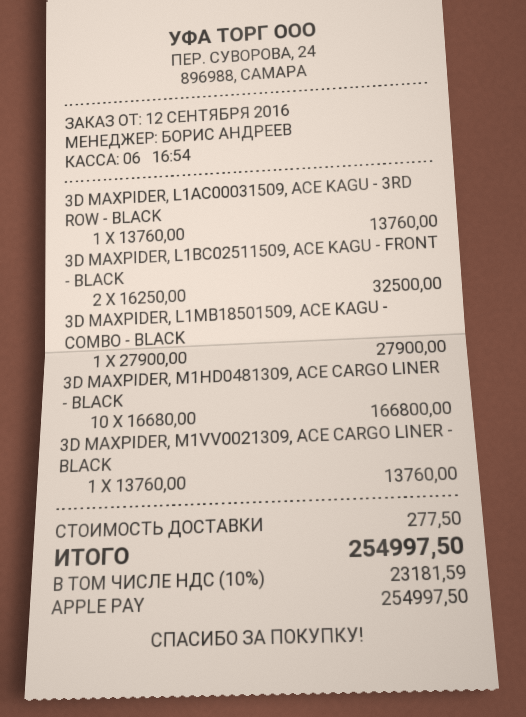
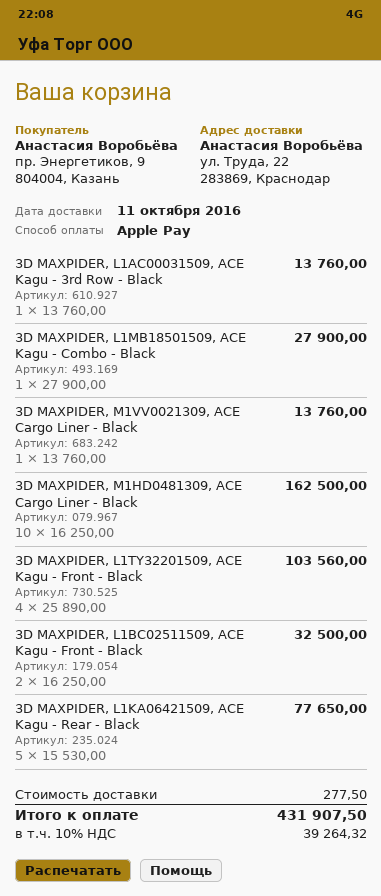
3D MAXPIDER, M1HD0481309, ACE CARGO LINER - BLACK: 10 x 16680.00 = 166800.00 -> 10 x 16250.00 = 162500.00
3D MAXPIDER, L1TY32201509, ACE Kagu - Front - Black: none -> 4 x 25890.00 = 103560.00
3D MAXPIDER, L1KA06421509, ACE Kagu - Rear - Black: none -> 5 x 15530.00 = 77650.00
tax: 10% = 23181.59 -> 10% = 39264.32
total: 254997.50 -> 431907.50

